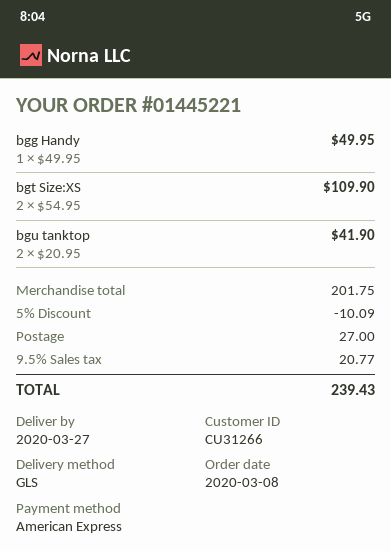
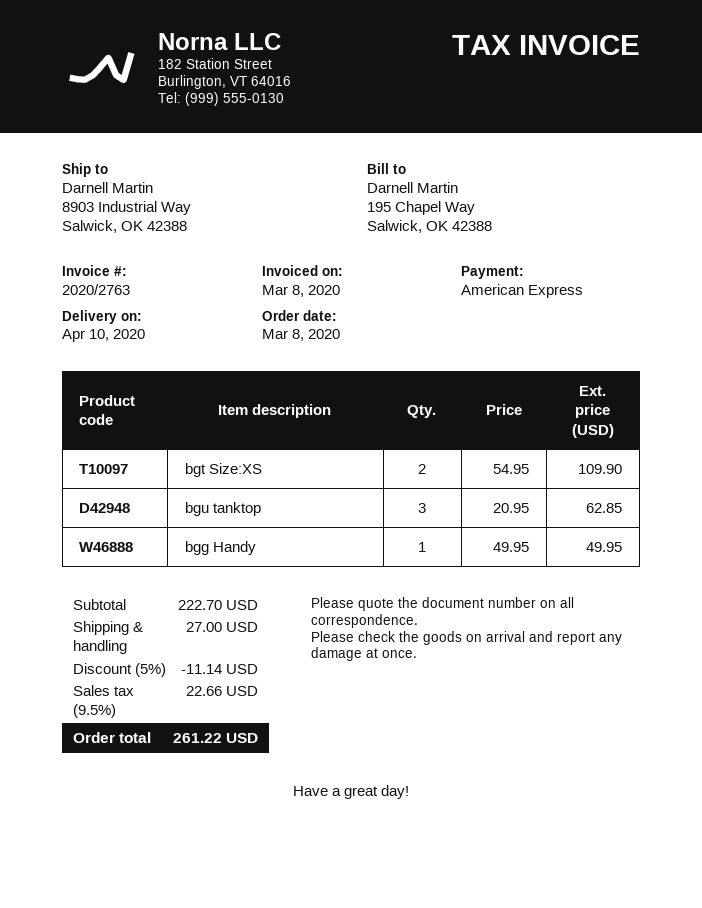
delivery date: 2020-03-27 -> 2020-04-10
bgu tanktop: 2 x 20.95 = 41.90 -> 3 x 20.95 = 62.85
subtotal: 201.75 -> 222.70
discount: 5% = 10.09 -> 5% = 11.14
tax: 9.5% = 20.77 -> 9.5% = 22.66
total: 239.43 -> 261.22

